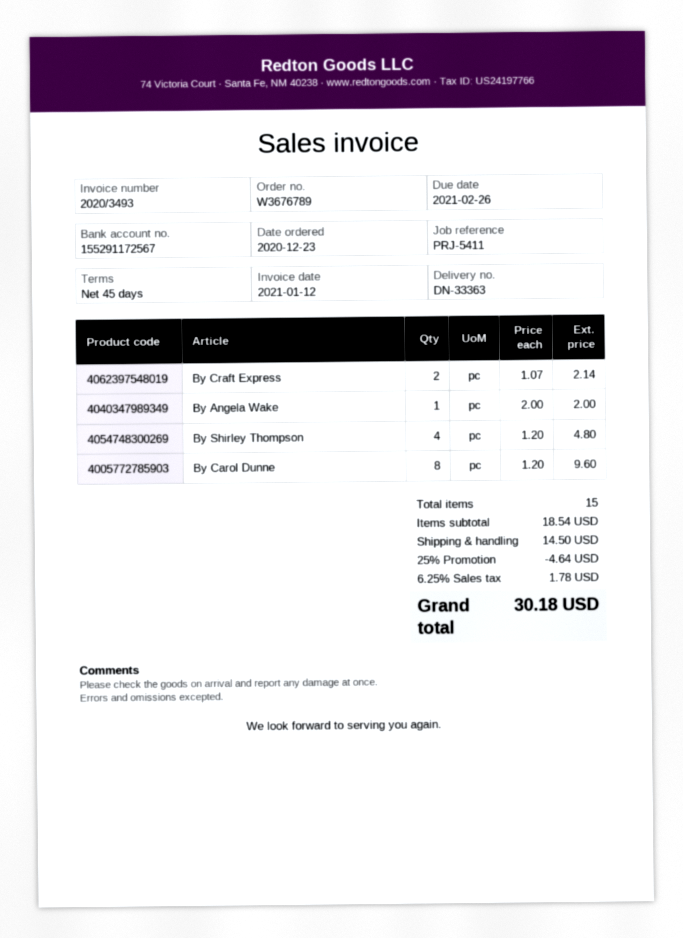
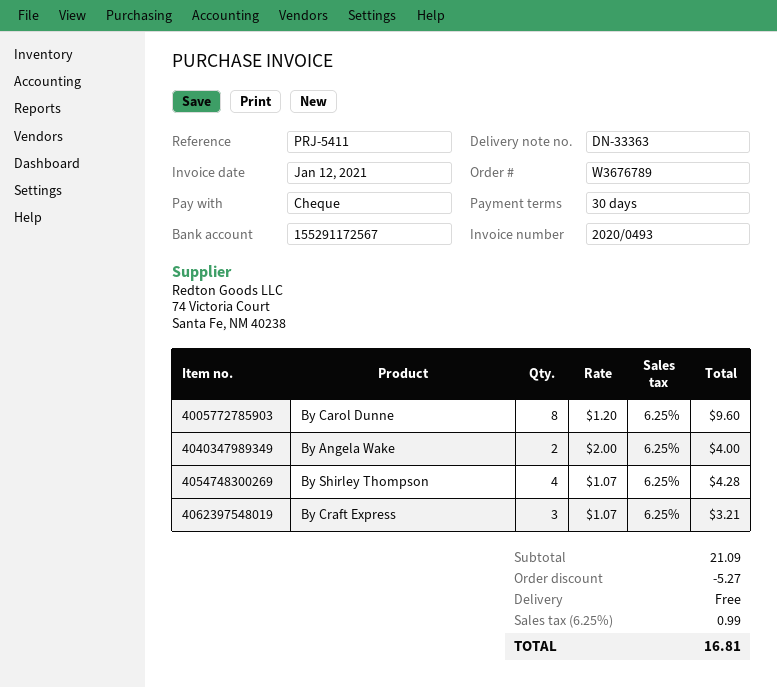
invoice number: 2020/3493 -> 2020/0493
payment terms: 45 days -> 30 days
By Craft Express: 2 x 1.07 = 2.14 -> 3 x 1.07 = 3.21
By Angela Wake: 1 x 2.00 = 2.00 -> 2 x 2.00 = 4.00
By Shirley Thompson: 4 x 1.20 = 4.80 -> 4 x 1.07 = 4.28
subtotal: 18.54 -> 21.09
discount: 4.64 -> 5.27
shipping: 14.50 -> 0.00
tax: 6.25% = 1.78 -> 6.25% = 0.99
total: 30.18 -> 16.81

